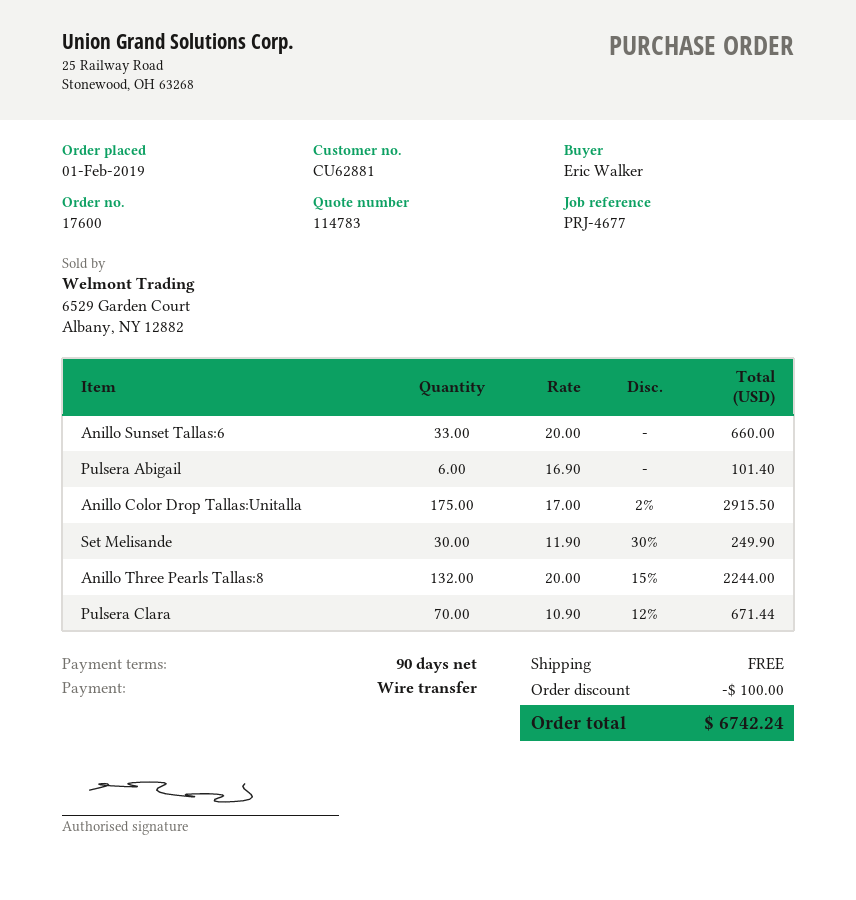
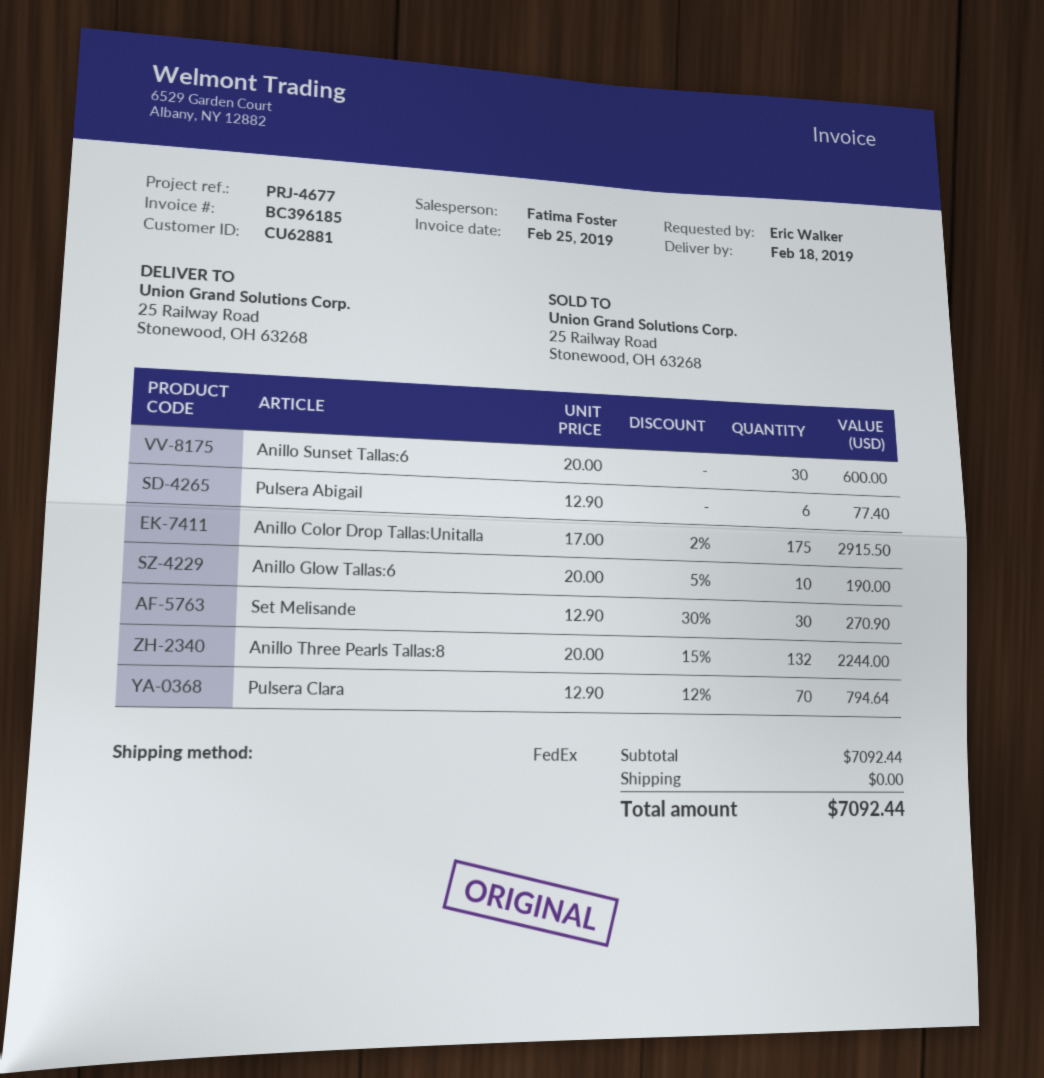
Anillo Sunset Tallas:6: 33 x 20.00 = 660.00 -> 30 x 20.00 = 600.00
Pulsera Abigail: 6 x 16.90 = 101.40 -> 6 x 12.90 = 77.40
Set Melisande: 30 x 11.90 - 30% = 249.90 -> 30 x 12.90 - 30% = 270.90
Pulsera Clara: 70 x 10.90 - 12% = 671.44 -> 70 x 12.90 - 12% = 794.64
Anillo Glow Tallas:6: none -> 10 x 20.00 - 5% = 190.00
discount: 100.00 -> none
total: 6742.24 -> 7092.44

